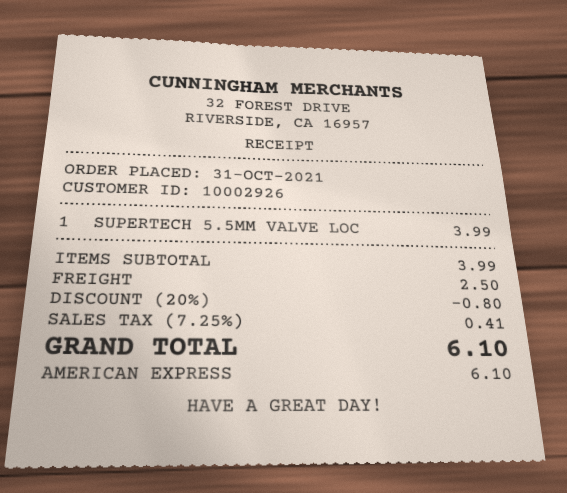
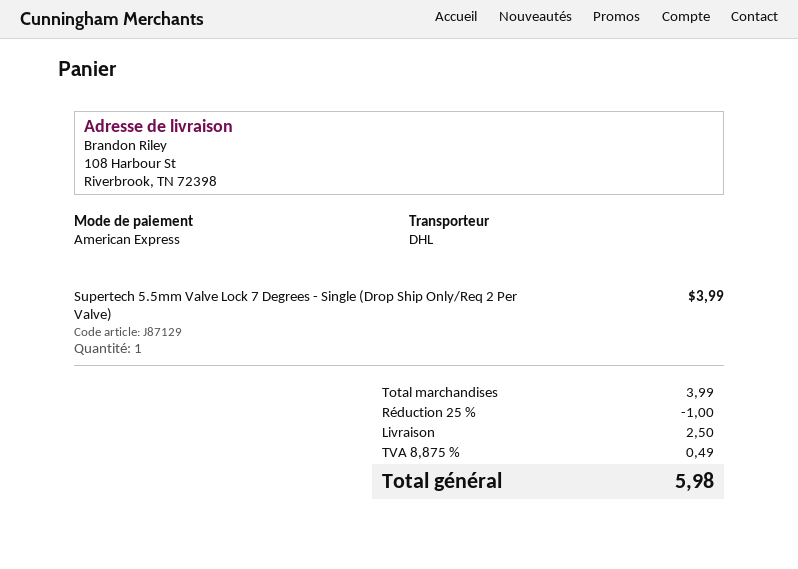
discount: 20% = 0.80 -> 25% = 1.00
tax: 7.25% = 0.41 -> 8.875% = 0.49
total: 6.10 -> 5.98

